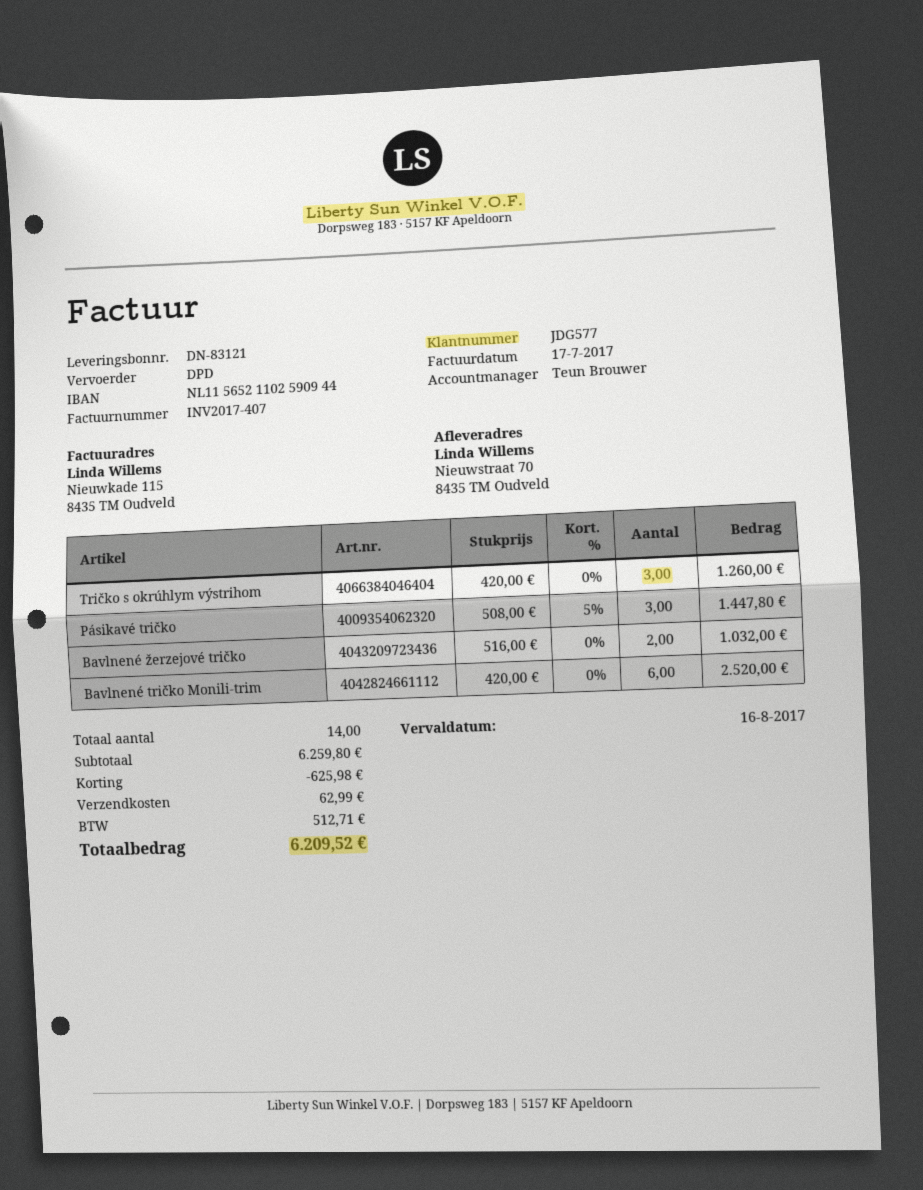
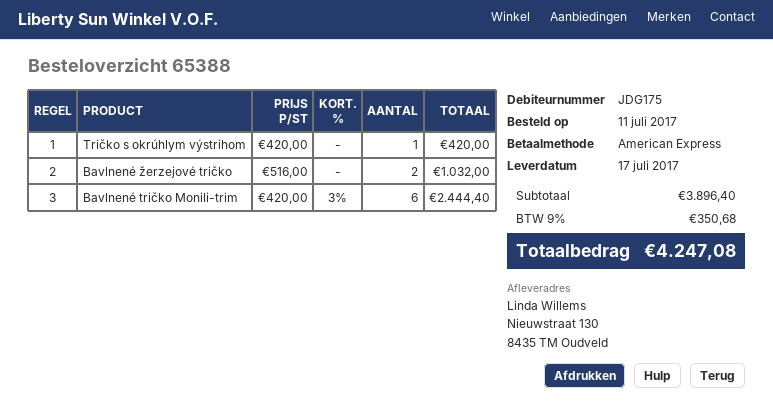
customer number: JDG577 -> JDG175
ship to: Nieuwstraat 70, 8435 TM Oudveld -> Nieuwstraat 130, 8435 TM Oudveld
Tričko s okrúhlym výstrihom: 3 x 420.00 = 1260.00 -> 1 x 420.00 = 420.00
Pásikavé tričko: 3 x 508.00 - 5% = 1447.80 -> none
Bavlnené tričko Monili-trim: 6 x 420.00 = 2520.00 -> 6 x 420.00 - 3% = 2444.40
subtotal: 6259.80 -> 3896.40
discount: 625.98 -> none
shipping: 62.99 -> none
tax: 512.71 -> 350.68
total: 6209.52 -> 4247.08

